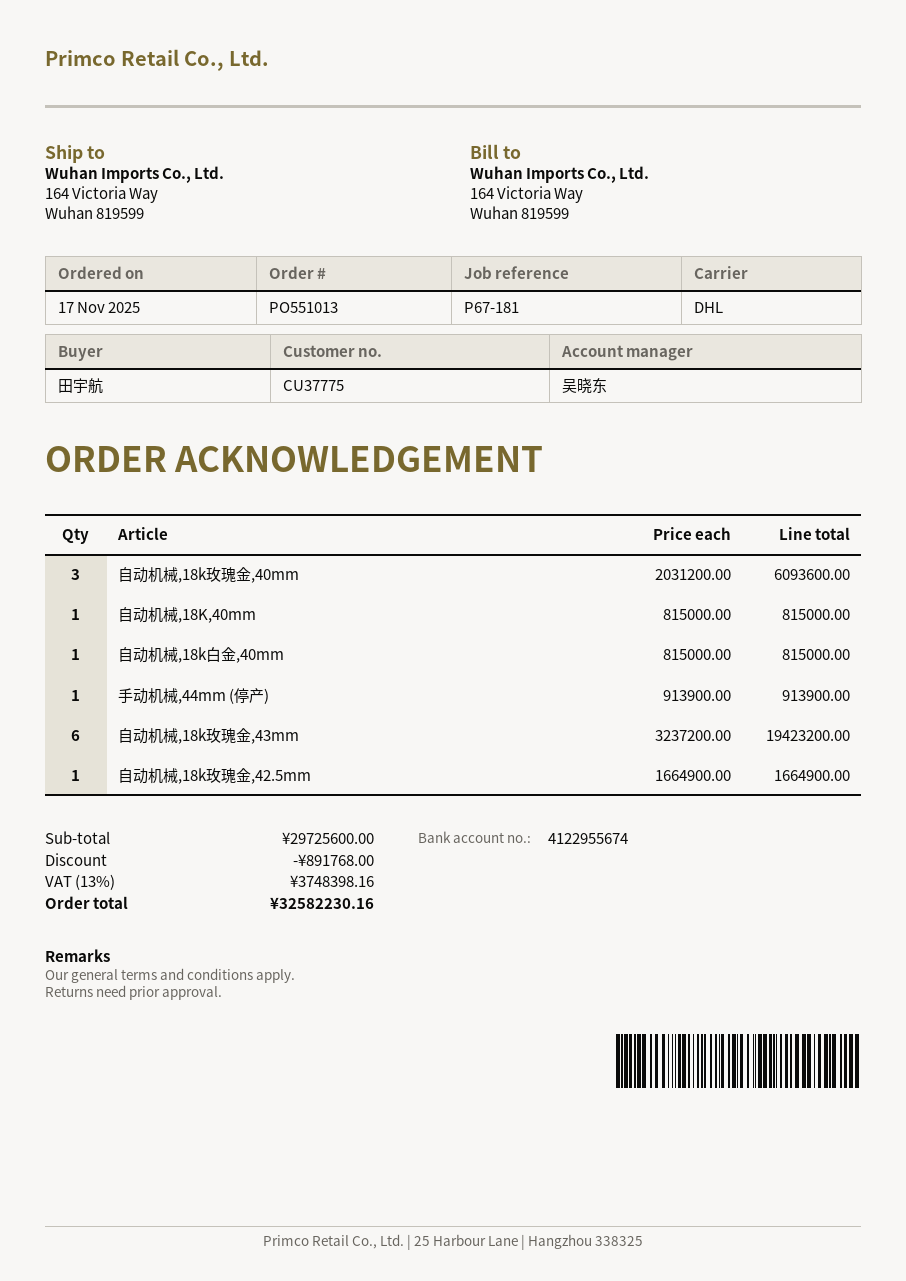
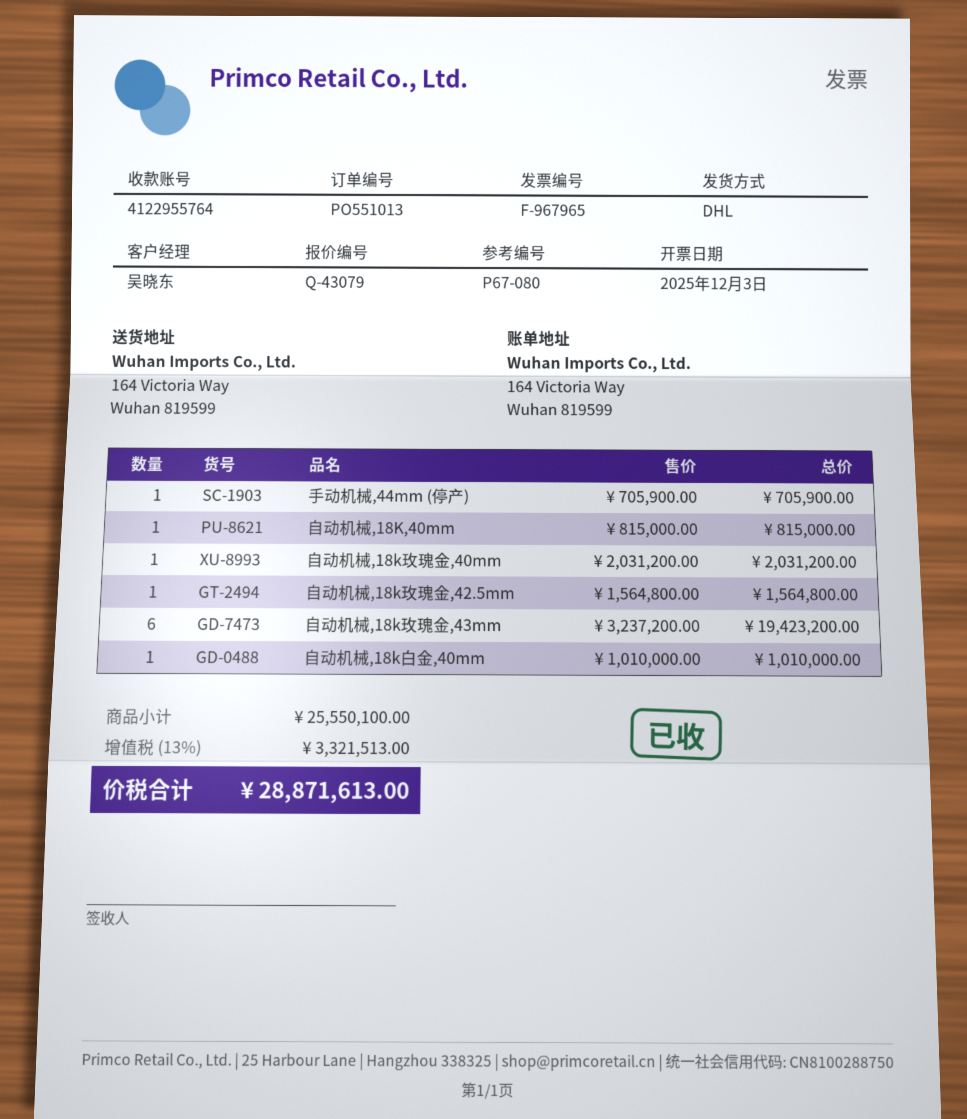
reference: P67-181 -> P67-080
bank account: 4122955674 -> 4122955764
自动机械,18k玫瑰金,40mm: 3 x 2031200.00 = 6093600.00 -> 1 x 2031200.00 = 2031200.00
自动机械,18k白金,40mm: 1 x 815000.00 = 815000.00 -> 1 x 1010000.00 = 1010000.00
手动机械,44mm (停产): 1 x 913900.00 = 913900.00 -> 1 x 705900.00 = 705900.00
自动机械,18k玫瑰金,42.5mm: 1 x 1664900.00 = 1664900.00 -> 1 x 1564800.00 = 1564800.00
subtotal: 29725600.00 -> 25550100.00
discount: 891768.00 -> none
tax: 13% = 3748398.16 -> 13% = 3321513.00
total: 32582230.16 -> 28871613.00

